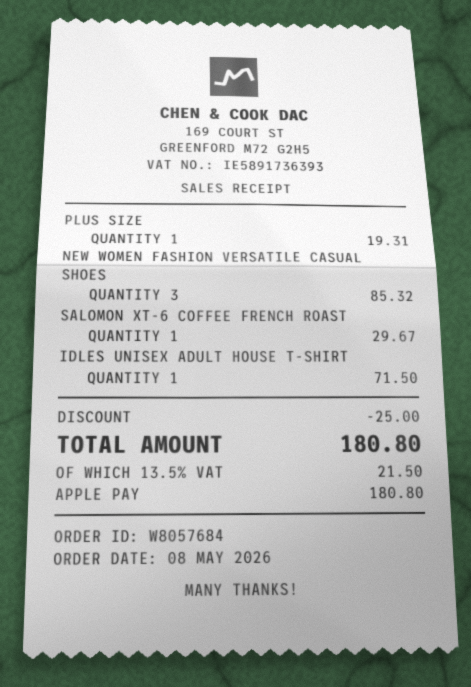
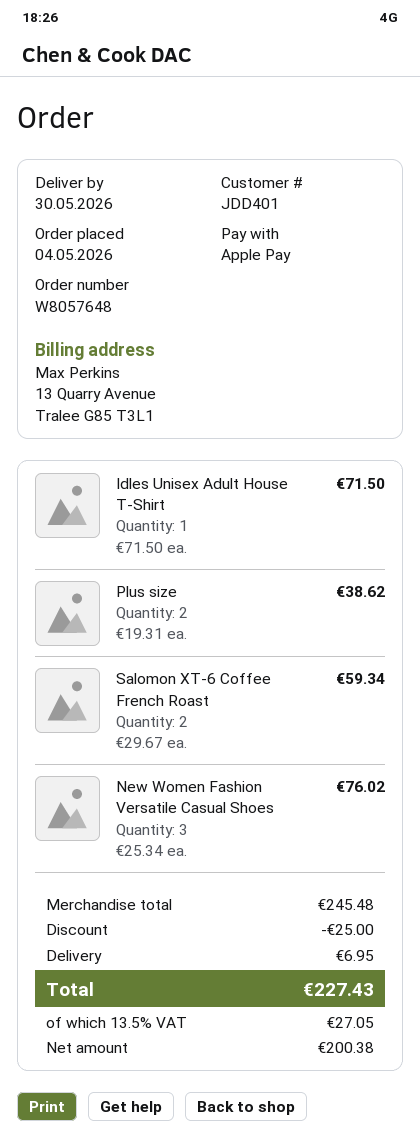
order number: W8057684 -> W8057648
order date: 2026-05-08 -> 2026-05-04
PLUS SIZE: 1 for 19.31 -> 2 for 38.62
NEW WOMEN FASHION VERSATILE CASUAL SHOES: 3 for 85.32 -> 3 for 76.02
SALOMON XT-6 COFFEE FRENCH ROAST: 1 for 29.67 -> 2 for 59.34
shipping: none -> 6.95
tax: 13.5% = 21.50 -> 13.5% = 27.05
total: 180.80 -> 227.43

